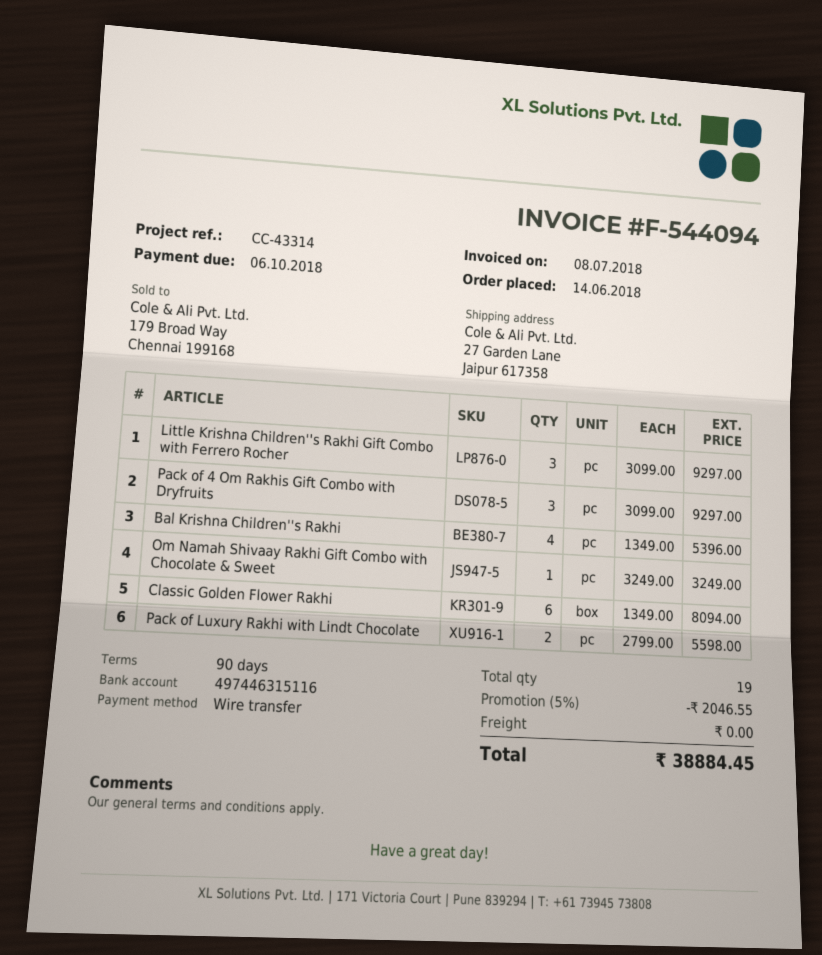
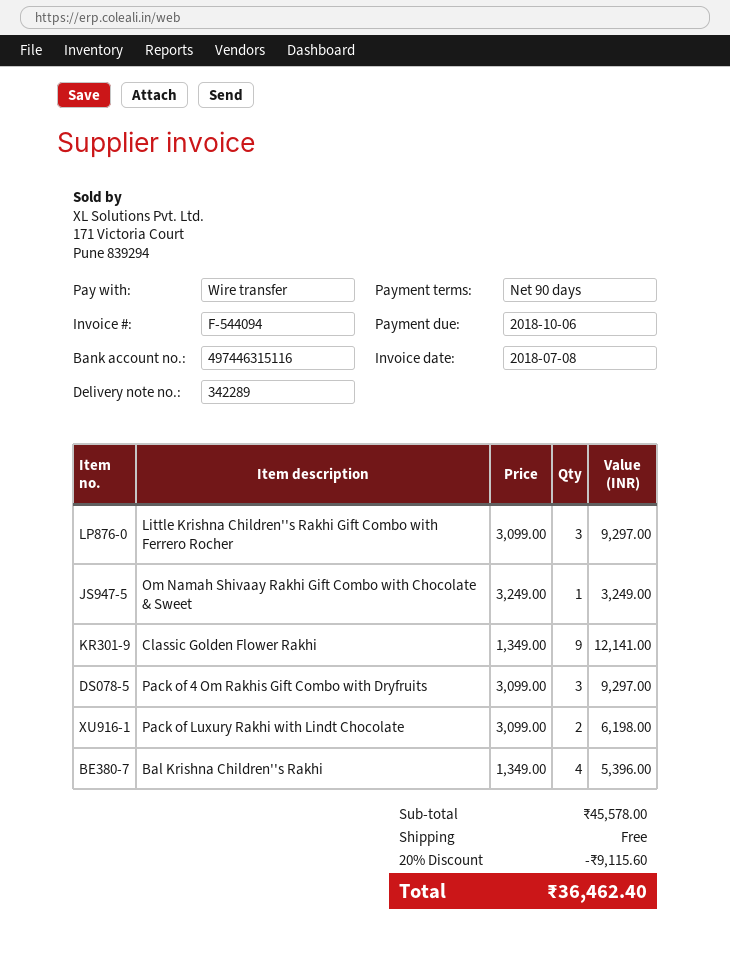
Classic Golden Flower Rakhi: 6 x 1349.00 = 8094.00 -> 9 x 1349.00 = 12141.00
Pack of Luxury Rakhi with Lindt Chocolate: 2 x 2799.00 = 5598.00 -> 2 x 3099.00 = 6198.00
discount: 5% = 2046.55 -> 20% = 9115.60
total: 38884.45 -> 36462.40

